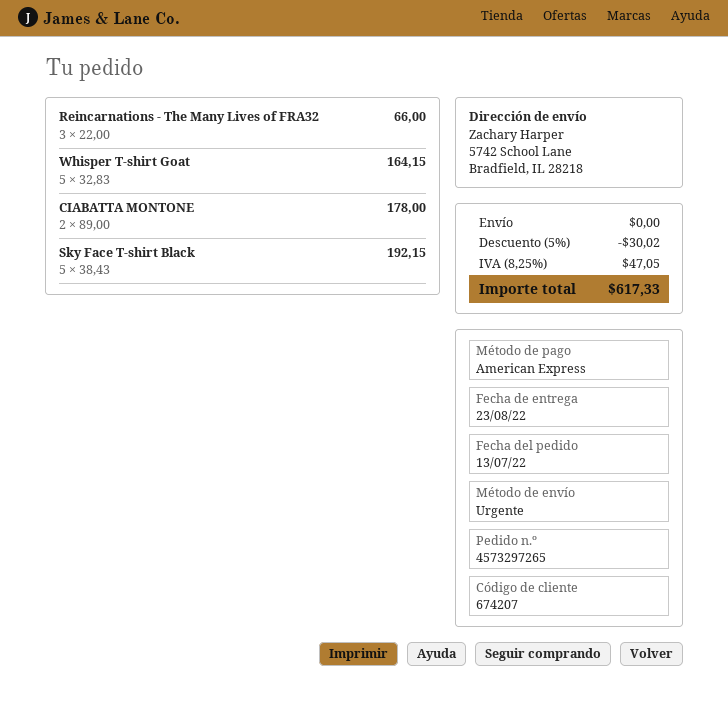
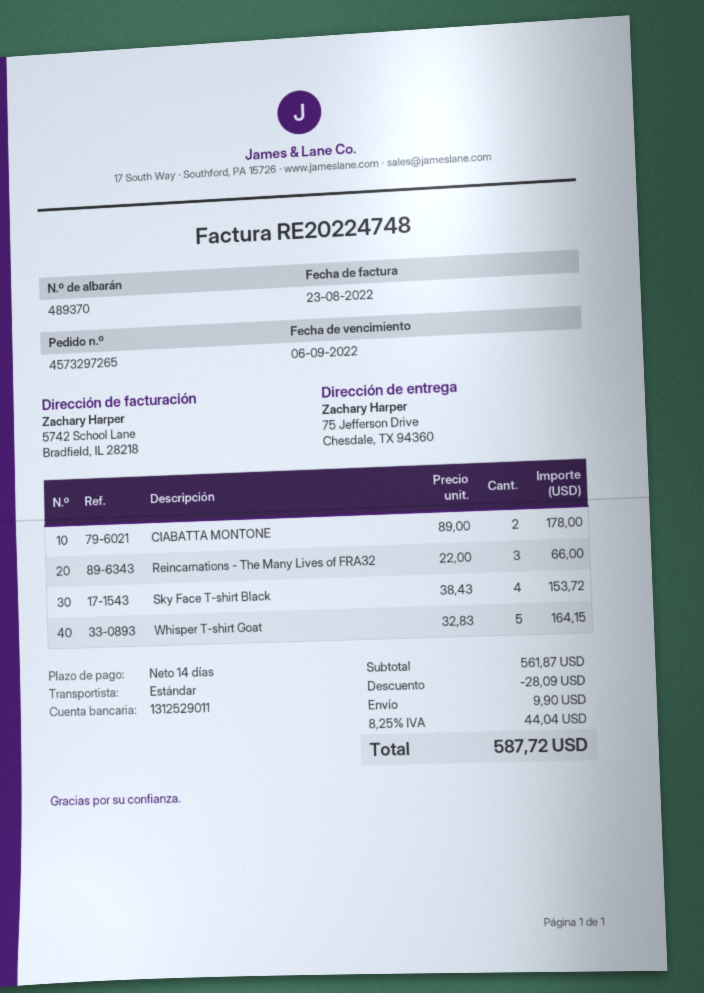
shipping method: express -> standard
ship to: 5742 School Lane, Bradfield, IL 28218 -> 75 Jefferson Drive, Chesdale, TX 94360
Sky Face T-shirt Black: 5 x 38.43 = 192.15 -> 4 x 38.43 = 153.72
discount: 30.02 -> 28.09
shipping: 0.00 -> 9.90
tax: 8.25% = 47.05 -> 8.25% = 44.04
total: 617.33 -> 587.72

